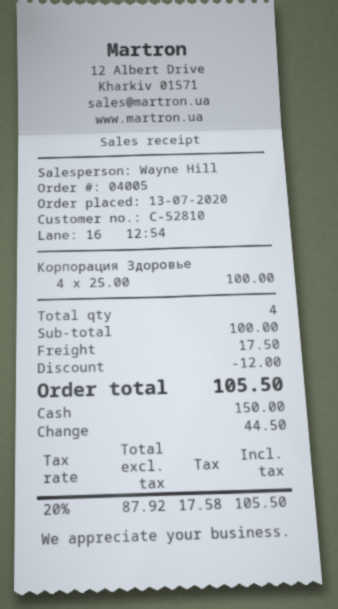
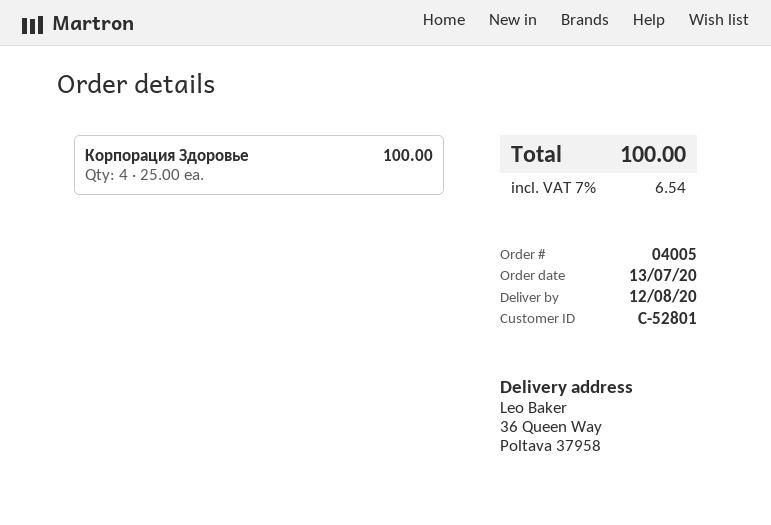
customer number: C-52810 -> C-52801
discount: 12.00 -> none
shipping: 17.50 -> none
tax: 20% = 17.58 -> 7% = 6.54
total: 105.50 -> 100.00

